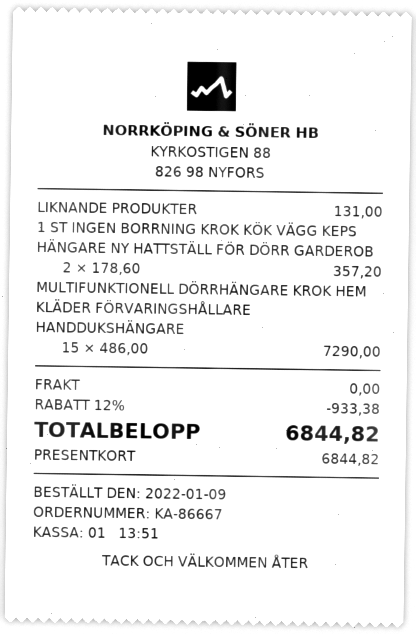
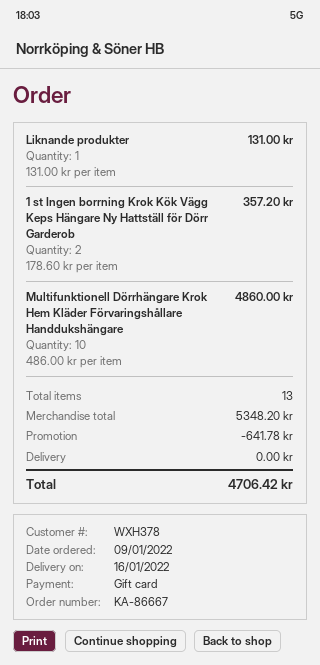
MULTIFUNKTIONELL DÖRRHÄNGARE KROK HEM KLÄDER FÖRVARINGSHÅLLARE HANDDUKSHÄNGARE: 15 x 486.00 = 7290.00 -> 10 x 486.00 = 4860.00
discount: 933.38 -> 641.78
total: 6844.82 -> 4706.42

